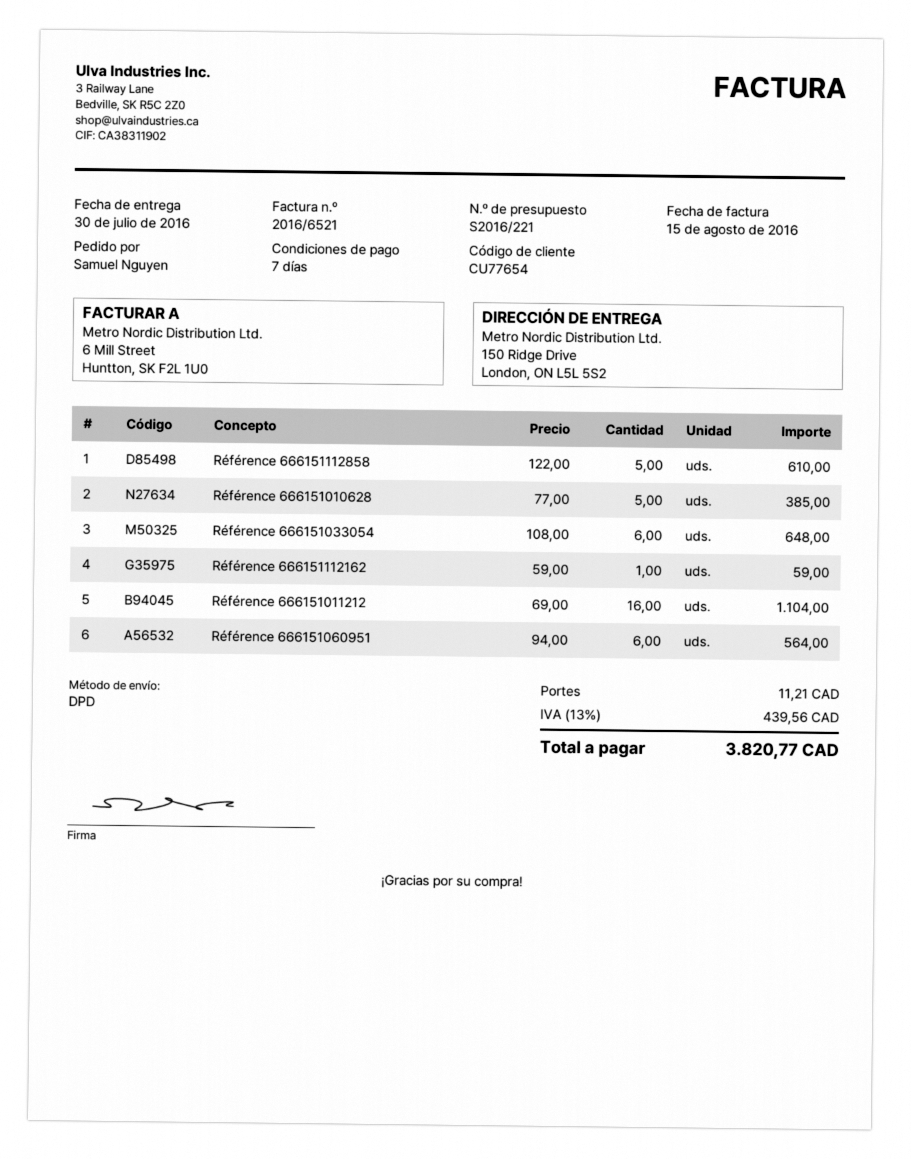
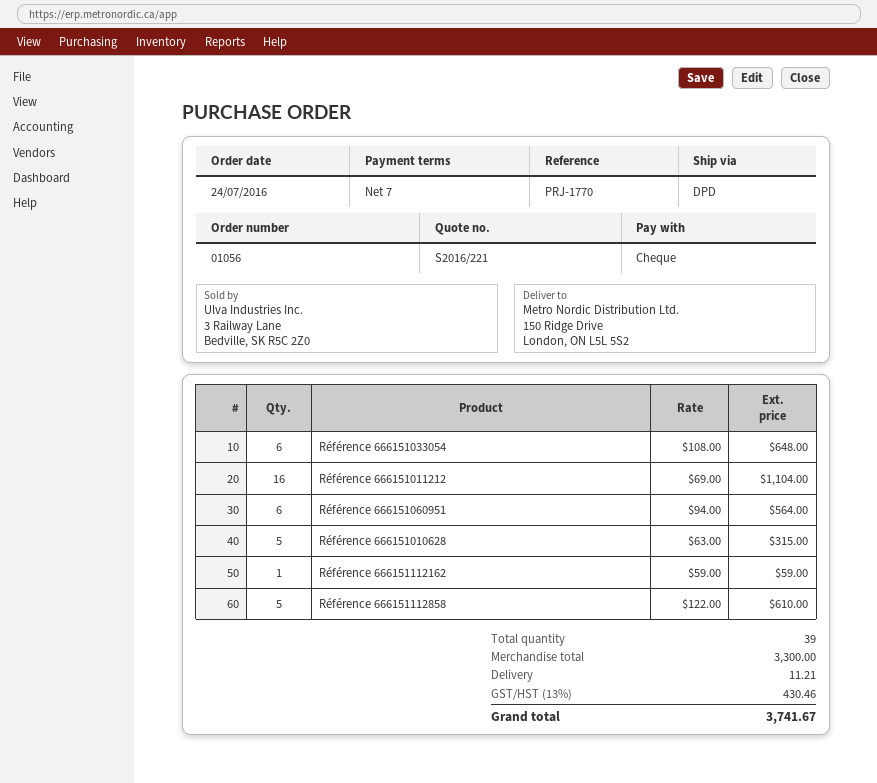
Référence 666151010628: 5 x 77.00 = 385.00 -> 5 x 63.00 = 315.00
tax: 13% = 439.56 -> 13% = 430.46
total: 3820.77 -> 3741.67

